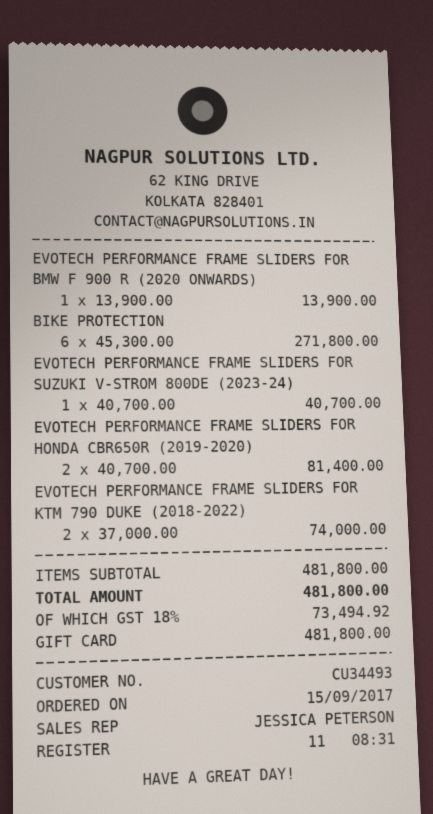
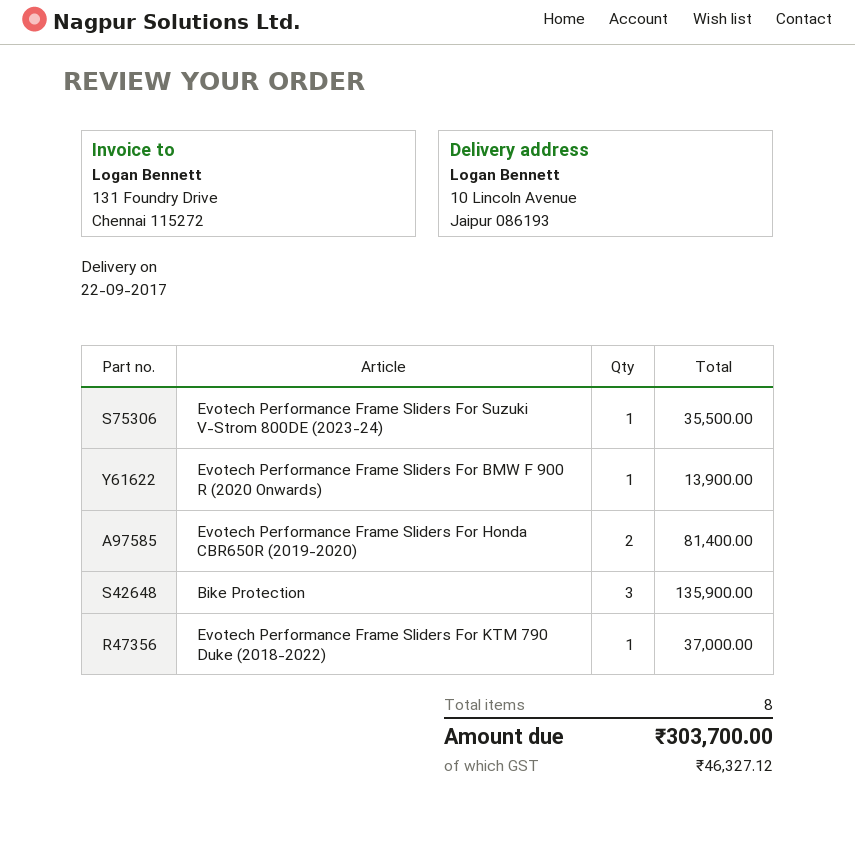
BIKE PROTECTION: 6 for 271800.00 -> 3 for 135900.00
EVOTECH PERFORMANCE FRAME SLIDERS FOR SUZUKI V-STROM 800DE (2023-24): 1 for 40700.00 -> 1 for 35500.00
EVOTECH PERFORMANCE FRAME SLIDERS FOR KTM 790 DUKE (2018-2022): 2 for 74000.00 -> 1 for 37000.00
tax: 73494.92 -> 46327.12
total: 481800.00 -> 303700.00

